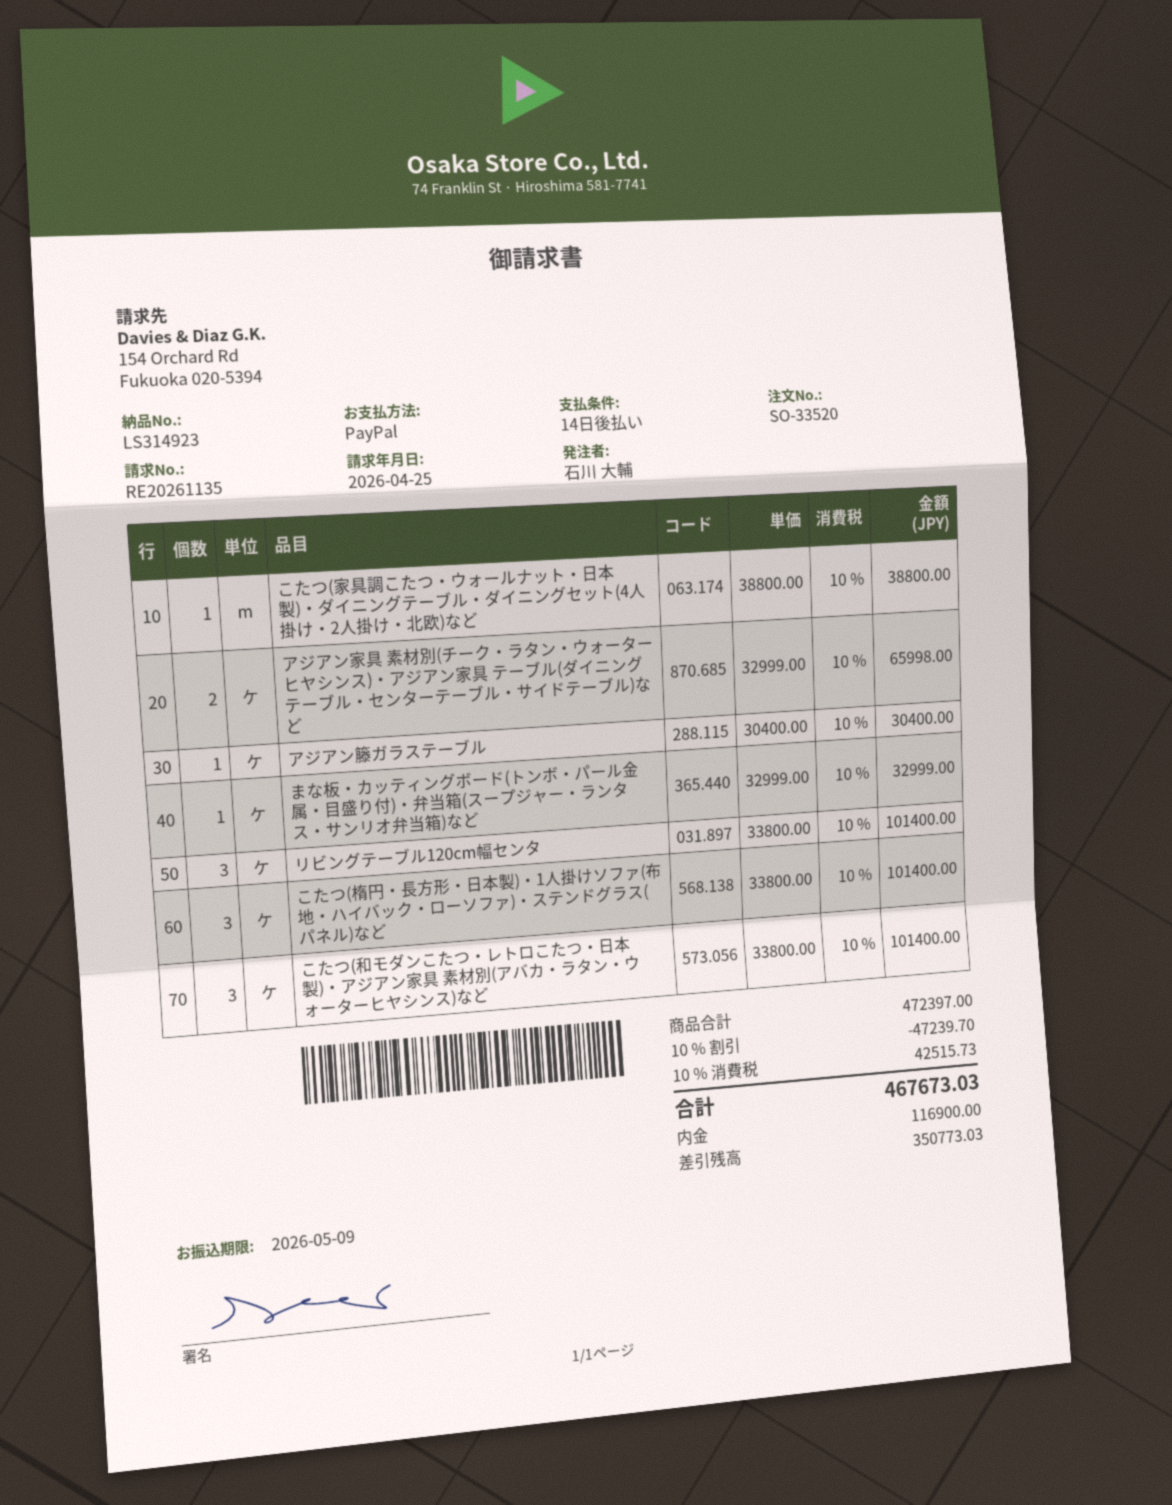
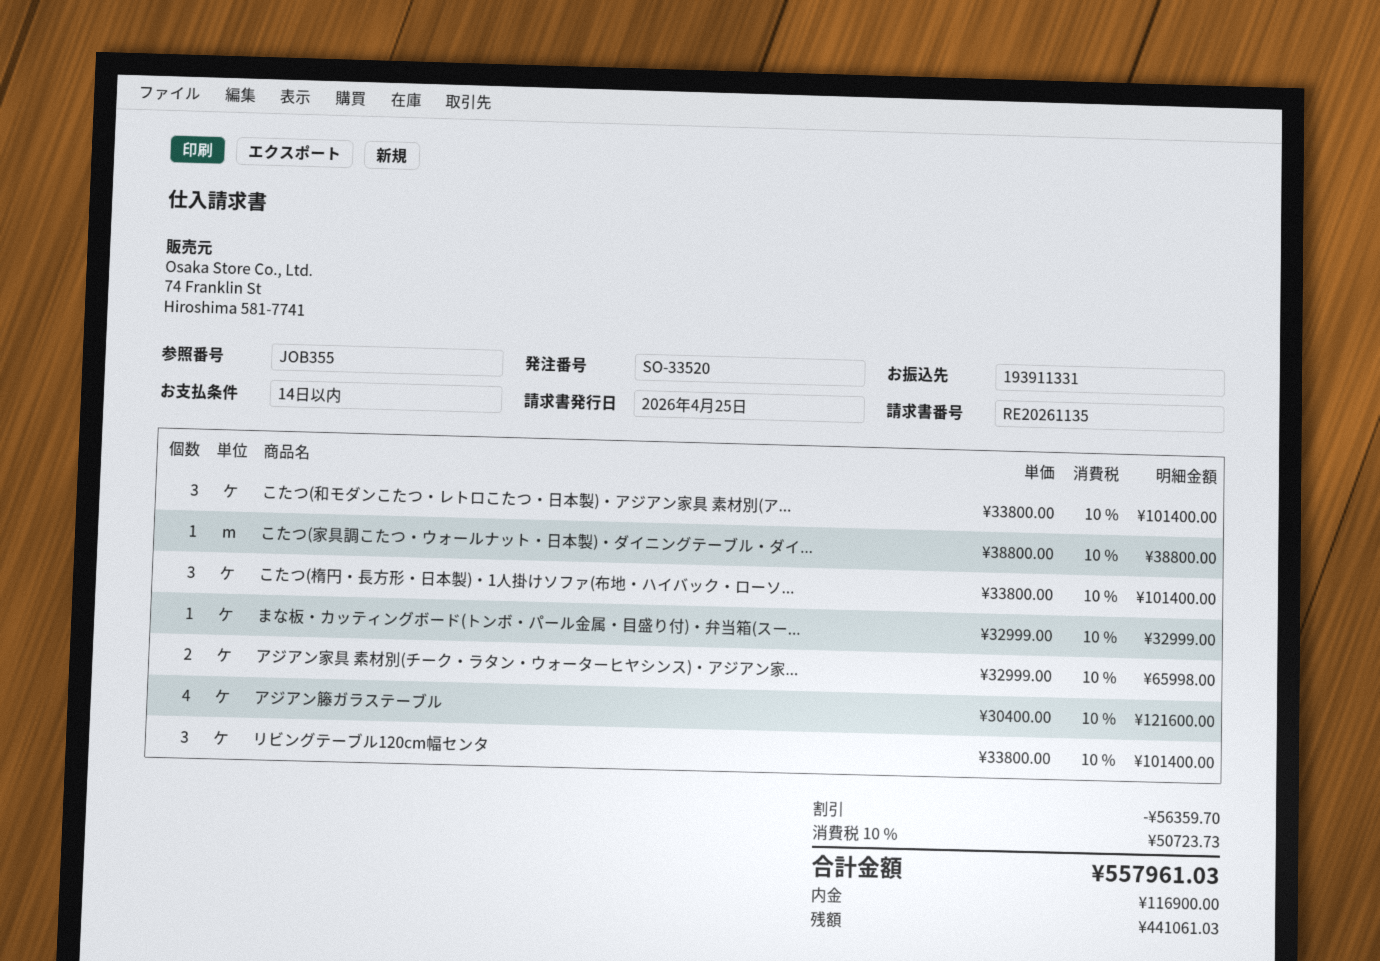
アジアン籐ガラステーブル: 1 x 30400.00 = 30400.00 -> 4 x 30400.00 = 121600.00
discount: 47239.70 -> 56359.70
tax: 10% = 42515.73 -> 10% = 50723.73
total: 467673.03 -> 557961.03
balance: 350773.03 -> 441061.03

